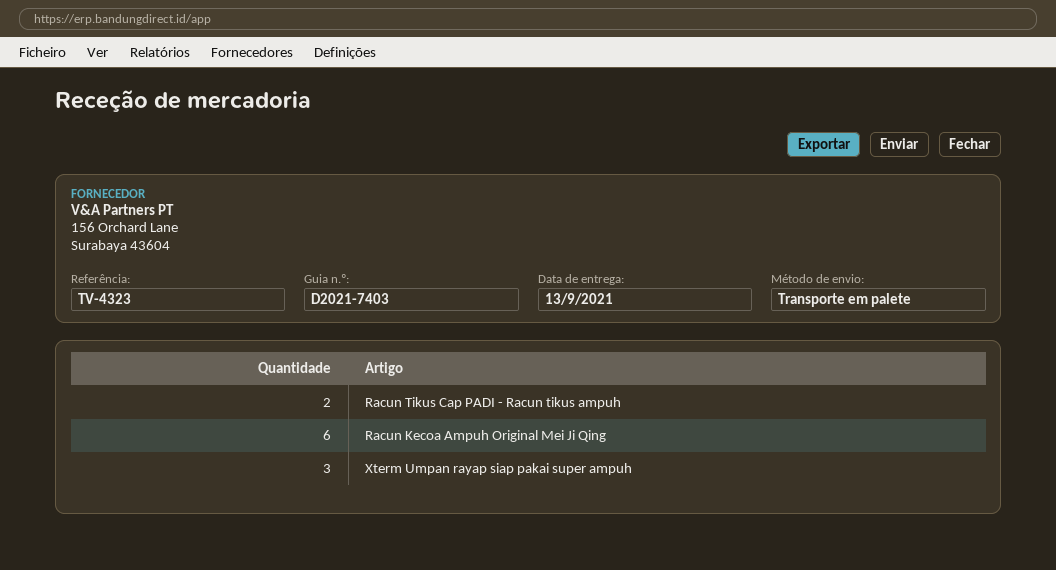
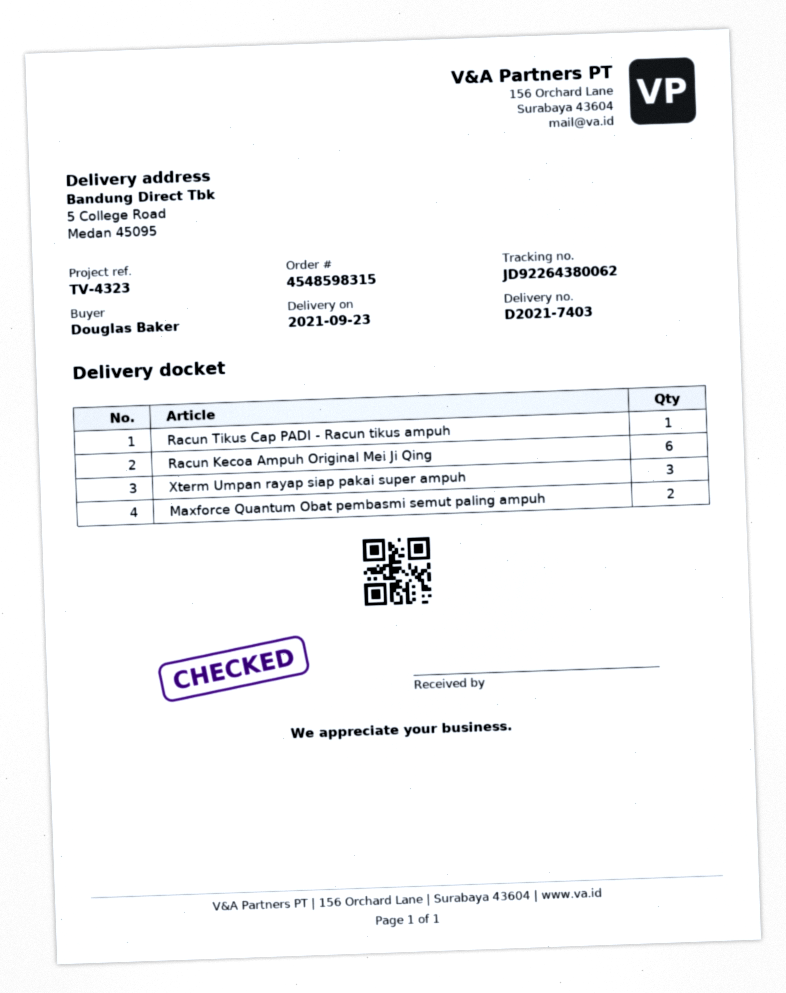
delivery date: 2021-09-13 -> 2021-09-23
Racun Tikus Cap PADI - Racun tikus ampuh: 2 -> 1
Maxforce Quantum Obat pembasmi semut paling ampuh: none -> 2

